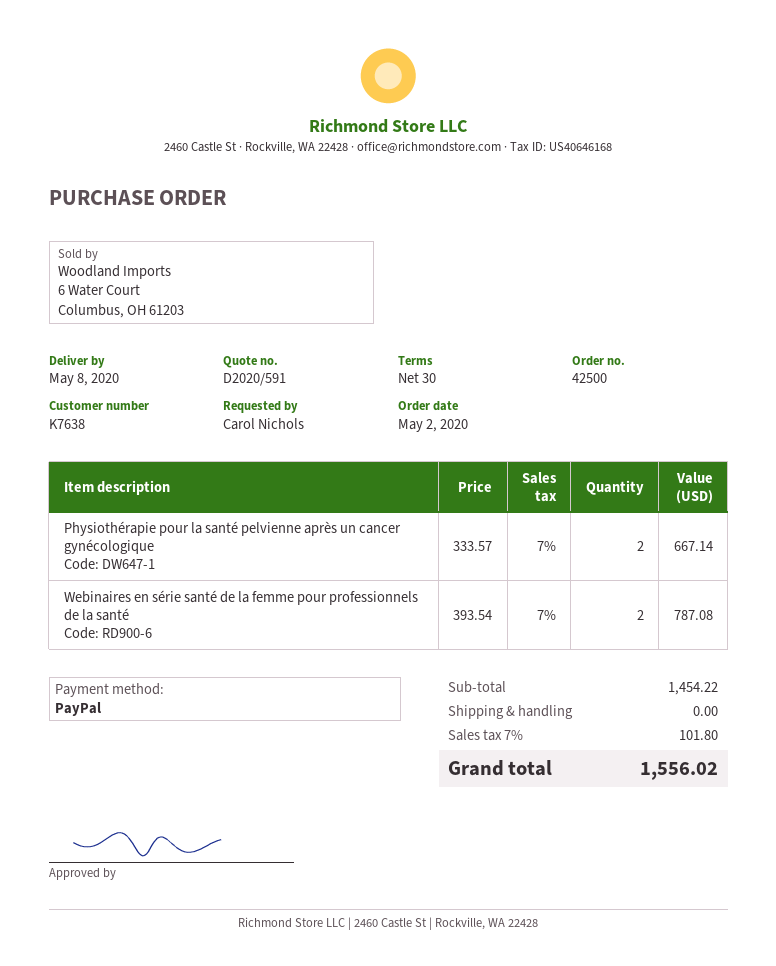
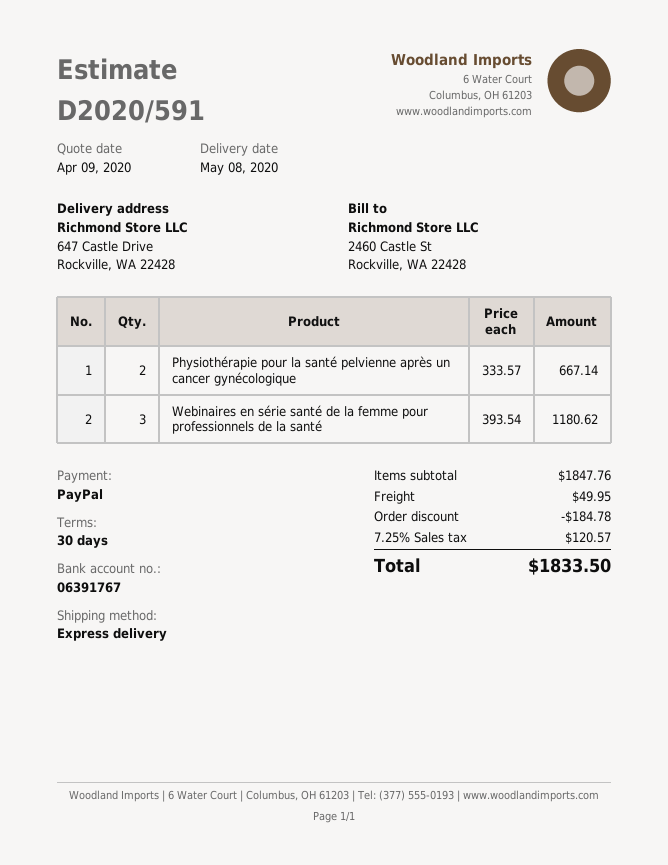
Webinaires en série santé de la femme pour professionnels de la santé: 2 x 393.54 = 787.08 -> 3 x 393.54 = 1180.62
subtotal: 1454.22 -> 1847.76
discount: none -> 184.78
shipping: 0.00 -> 49.95
tax: 7% = 101.80 -> 7.25% = 120.57
total: 1556.02 -> 1833.50

